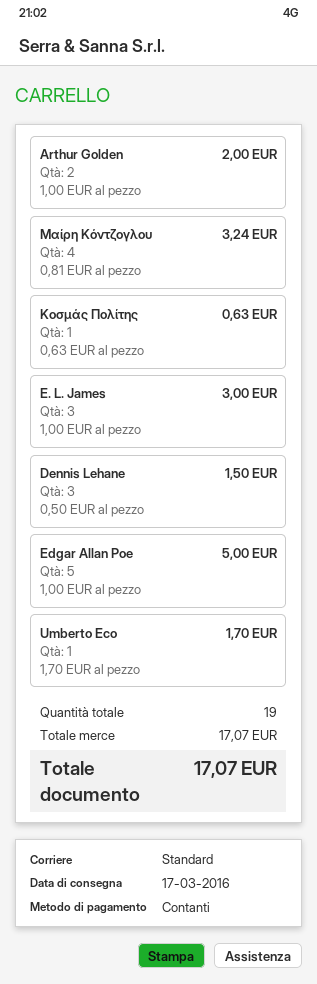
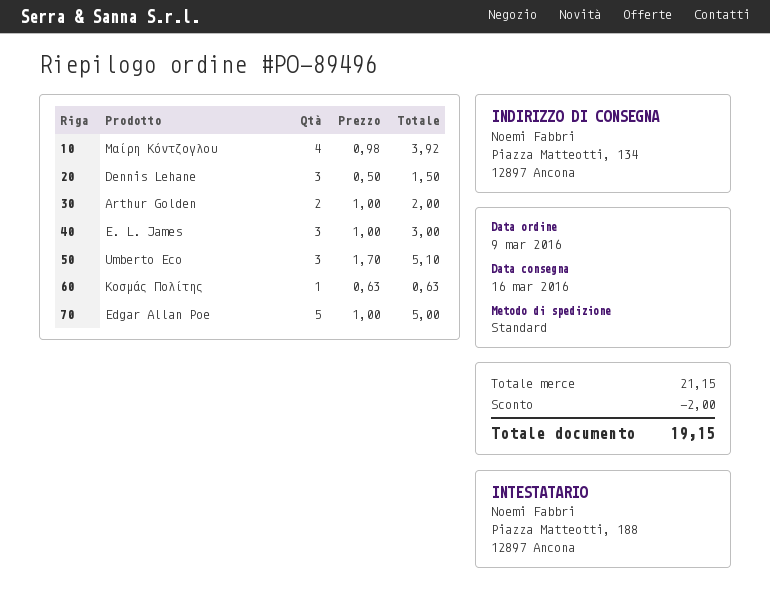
delivery date: 2016-03-17 -> 2016-03-16
Μαίρη Κόντζογλου: 4 x 0.81 = 3.24 -> 4 x 0.98 = 3.92
Umberto Eco: 1 x 1.70 = 1.70 -> 3 x 1.70 = 5.10
subtotal: 17.07 -> 21.15
discount: none -> 2.00
total: 17.07 -> 19.15

